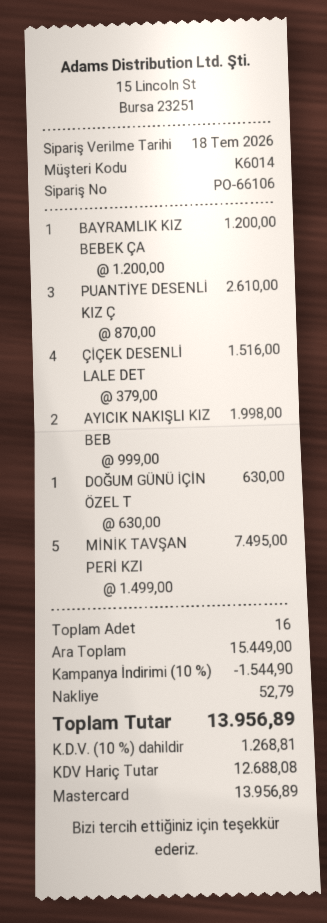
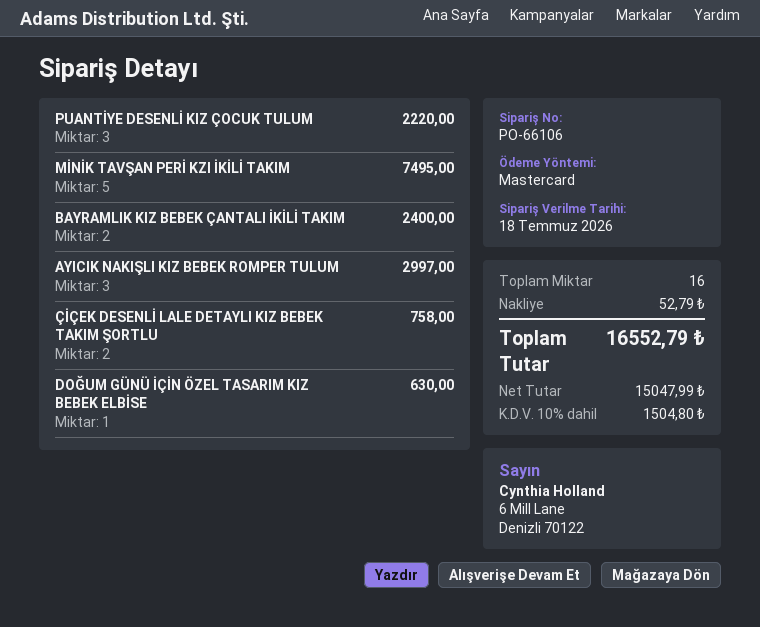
BAYRAMLIK KIZ BEBEK ÇA: 1 for 1200.00 -> 2 for 2400.00
PUANTİYE DESENLİ KIZ Ç: 3 for 2610.00 -> 3 for 2220.00
ÇİÇEK DESENLİ LALE DET: 4 for 1516.00 -> 2 for 758.00
AYICIK NAKIŞLI KIZ BEB: 2 for 1998.00 -> 3 for 2997.00
discount: 10% = 1544.90 -> none
net: 12688.08 -> 15047.99
tax: 10% = 1268.81 -> 10% = 1504.80
total: 13956.89 -> 16552.79

